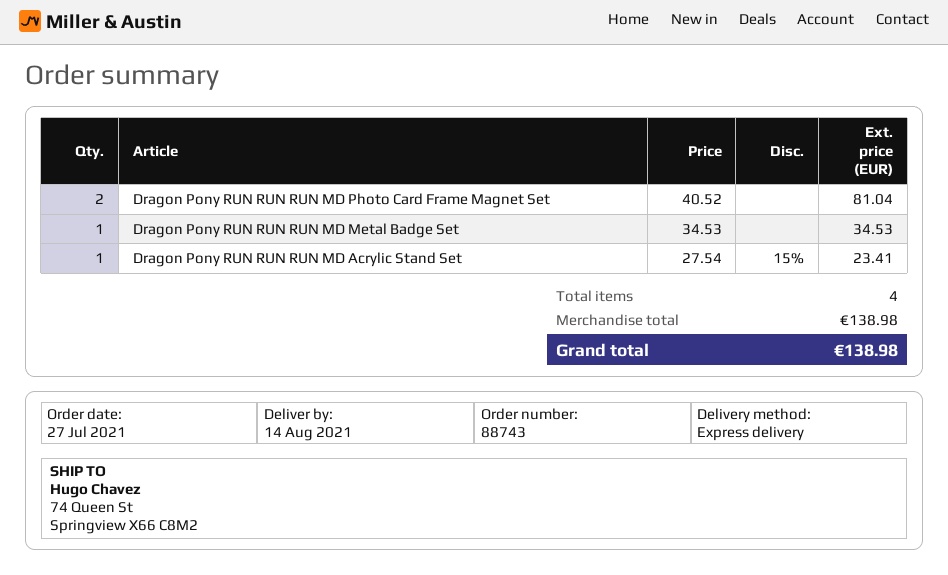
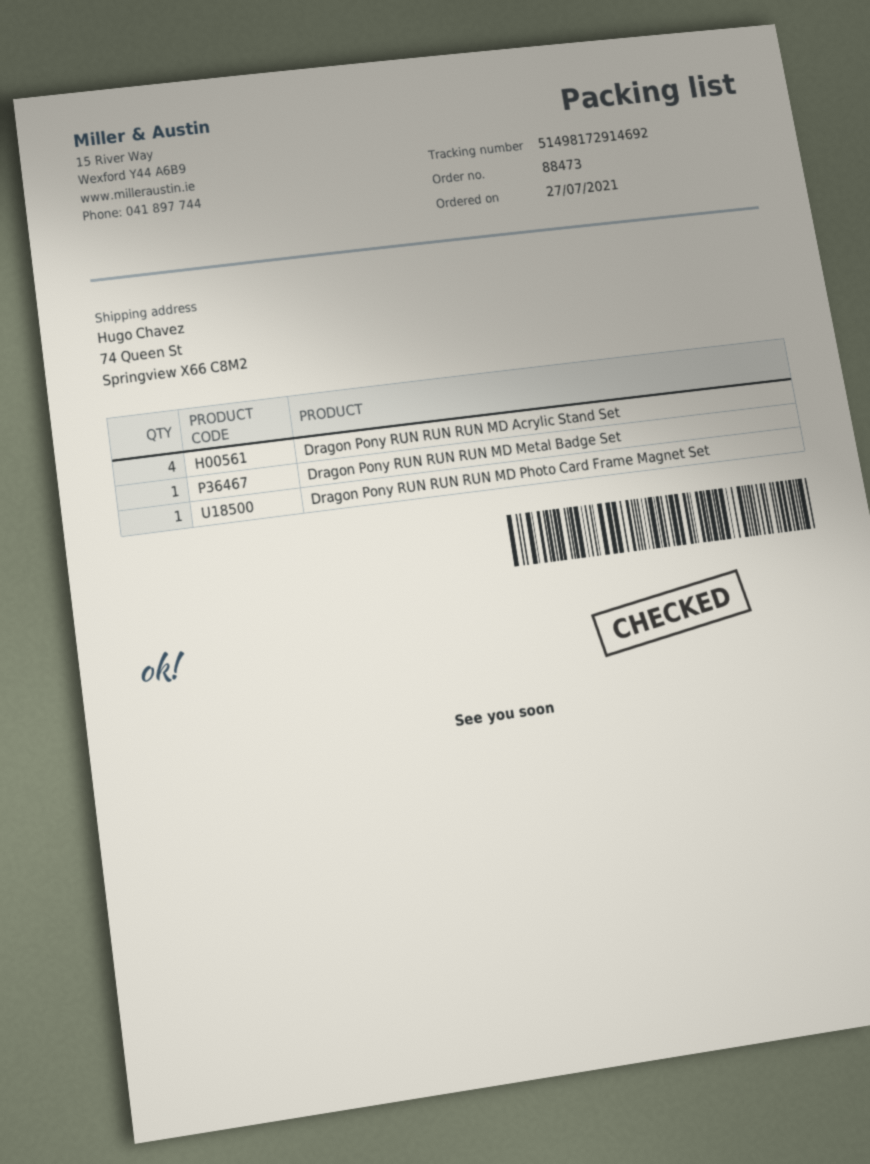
order number: 88743 -> 88473
Dragon Pony RUN RUN RUN MD Photo Card Frame Magnet Set: 2 -> 1
Dragon Pony RUN RUN RUN MD Acrylic Stand Set: 1 -> 4

